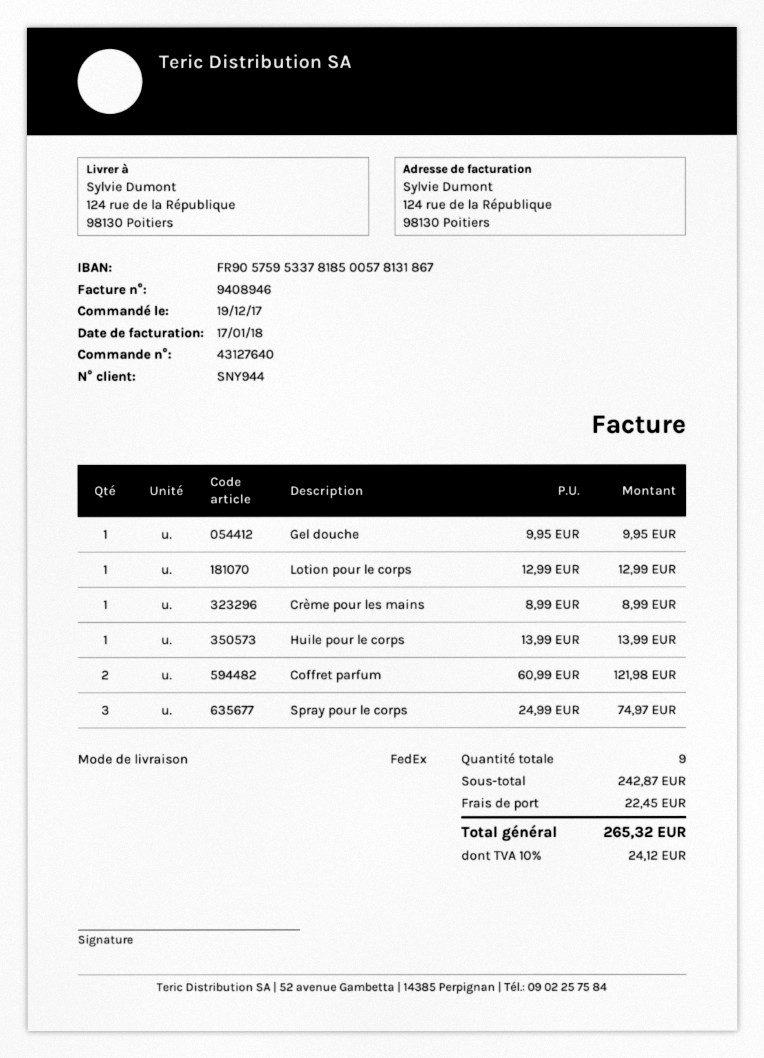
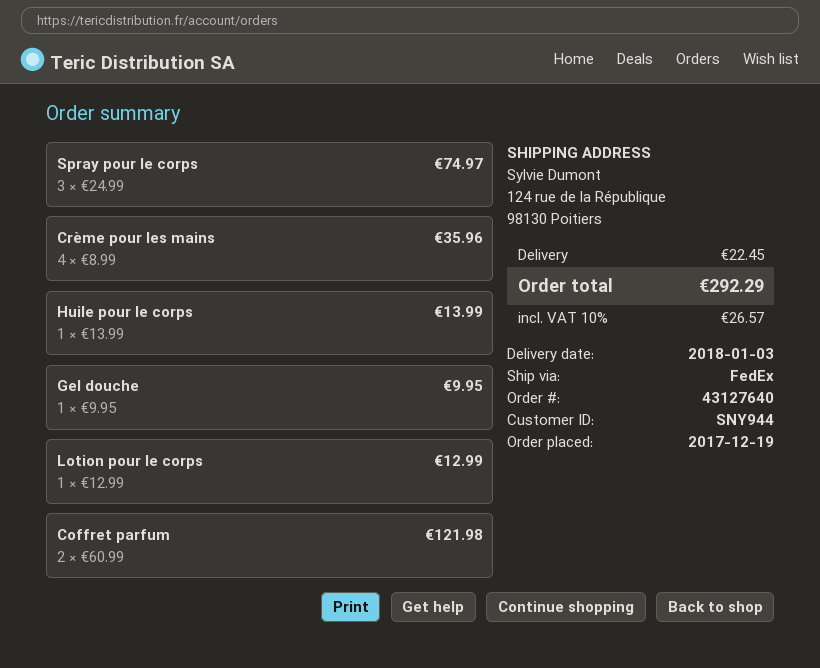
Crème pour les mains: 1 x 8.99 = 8.99 -> 4 x 8.99 = 35.96
tax: 10% = 24.12 -> 10% = 26.57
total: 265.32 -> 292.29

